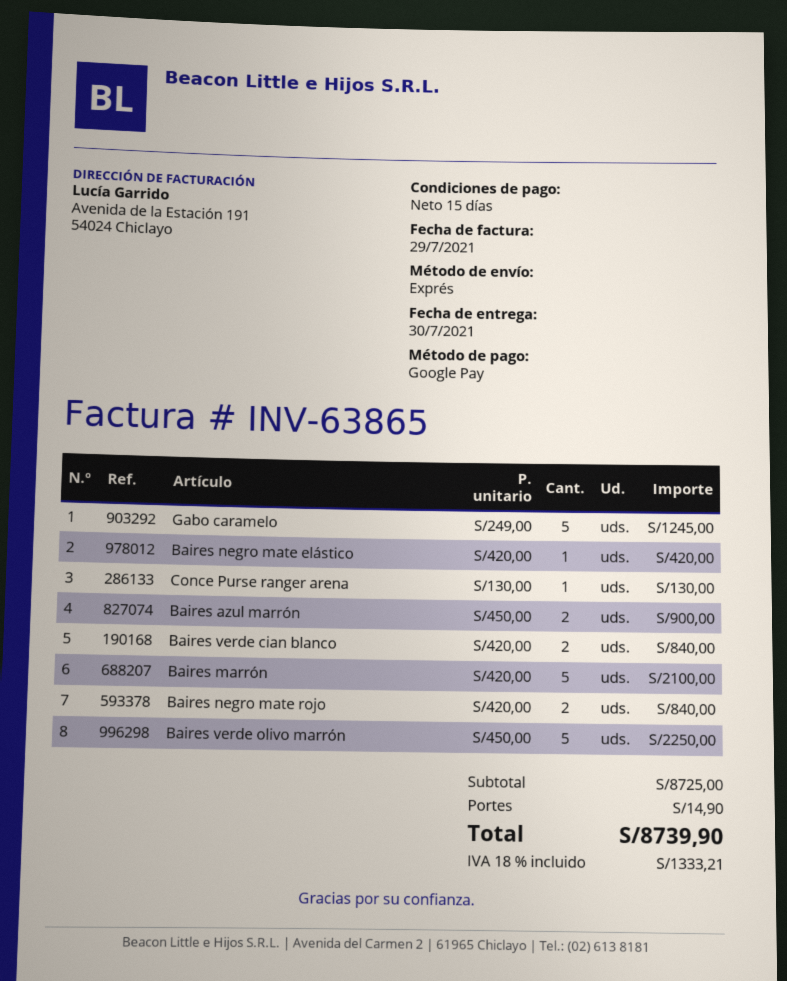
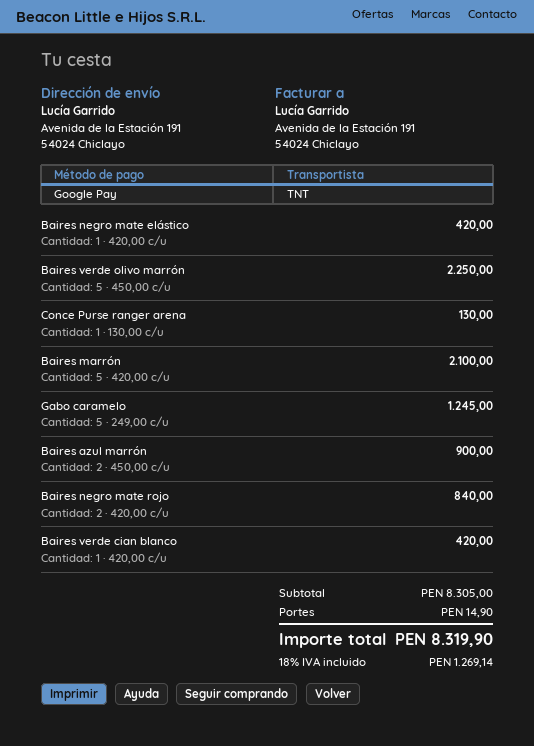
shipping method: express -> TNT
Baires verde cian blanco: 2 x 420.00 = 840.00 -> 1 x 420.00 = 420.00
subtotal: 8725.00 -> 8305.00
tax: 18% = 1333.21 -> 18% = 1269.14
total: 8739.90 -> 8319.90

